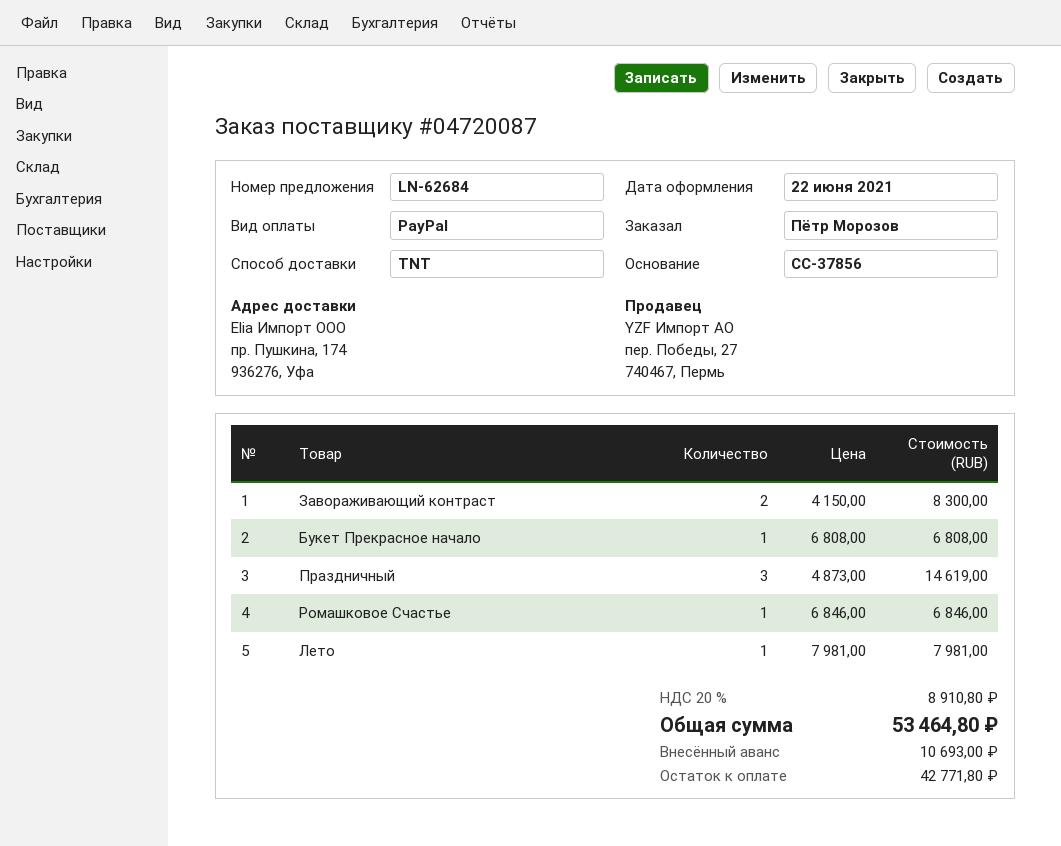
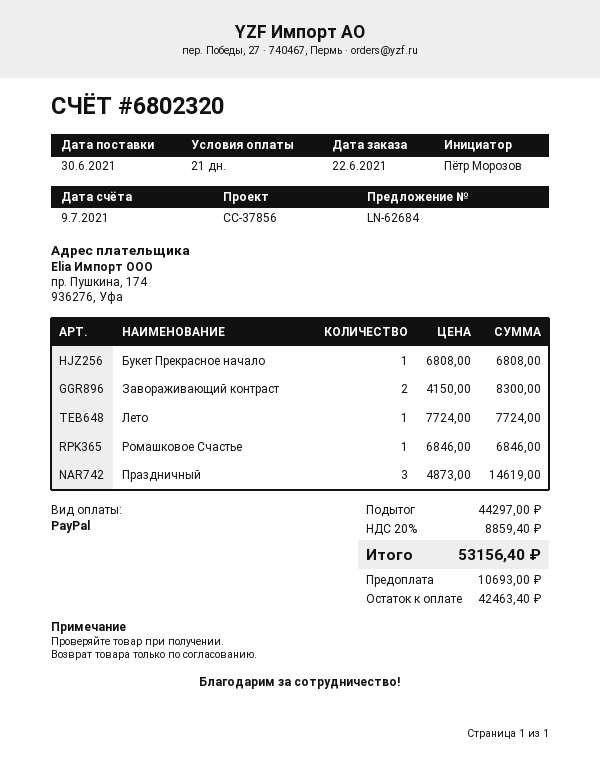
Лето: 1 x 7981.00 = 7981.00 -> 1 x 7724.00 = 7724.00
tax: 20% = 8910.80 -> 20% = 8859.40
total: 53464.80 -> 53156.40
balance: 42771.80 -> 42463.40

